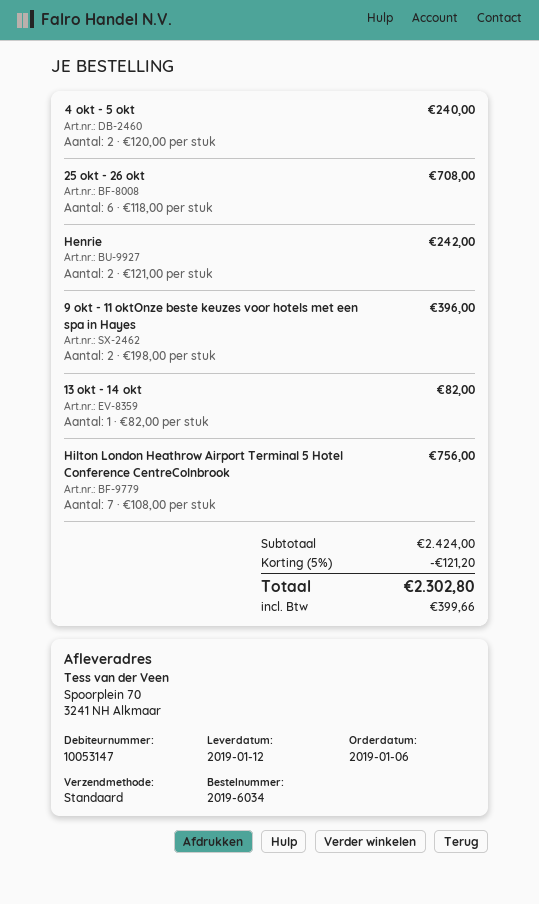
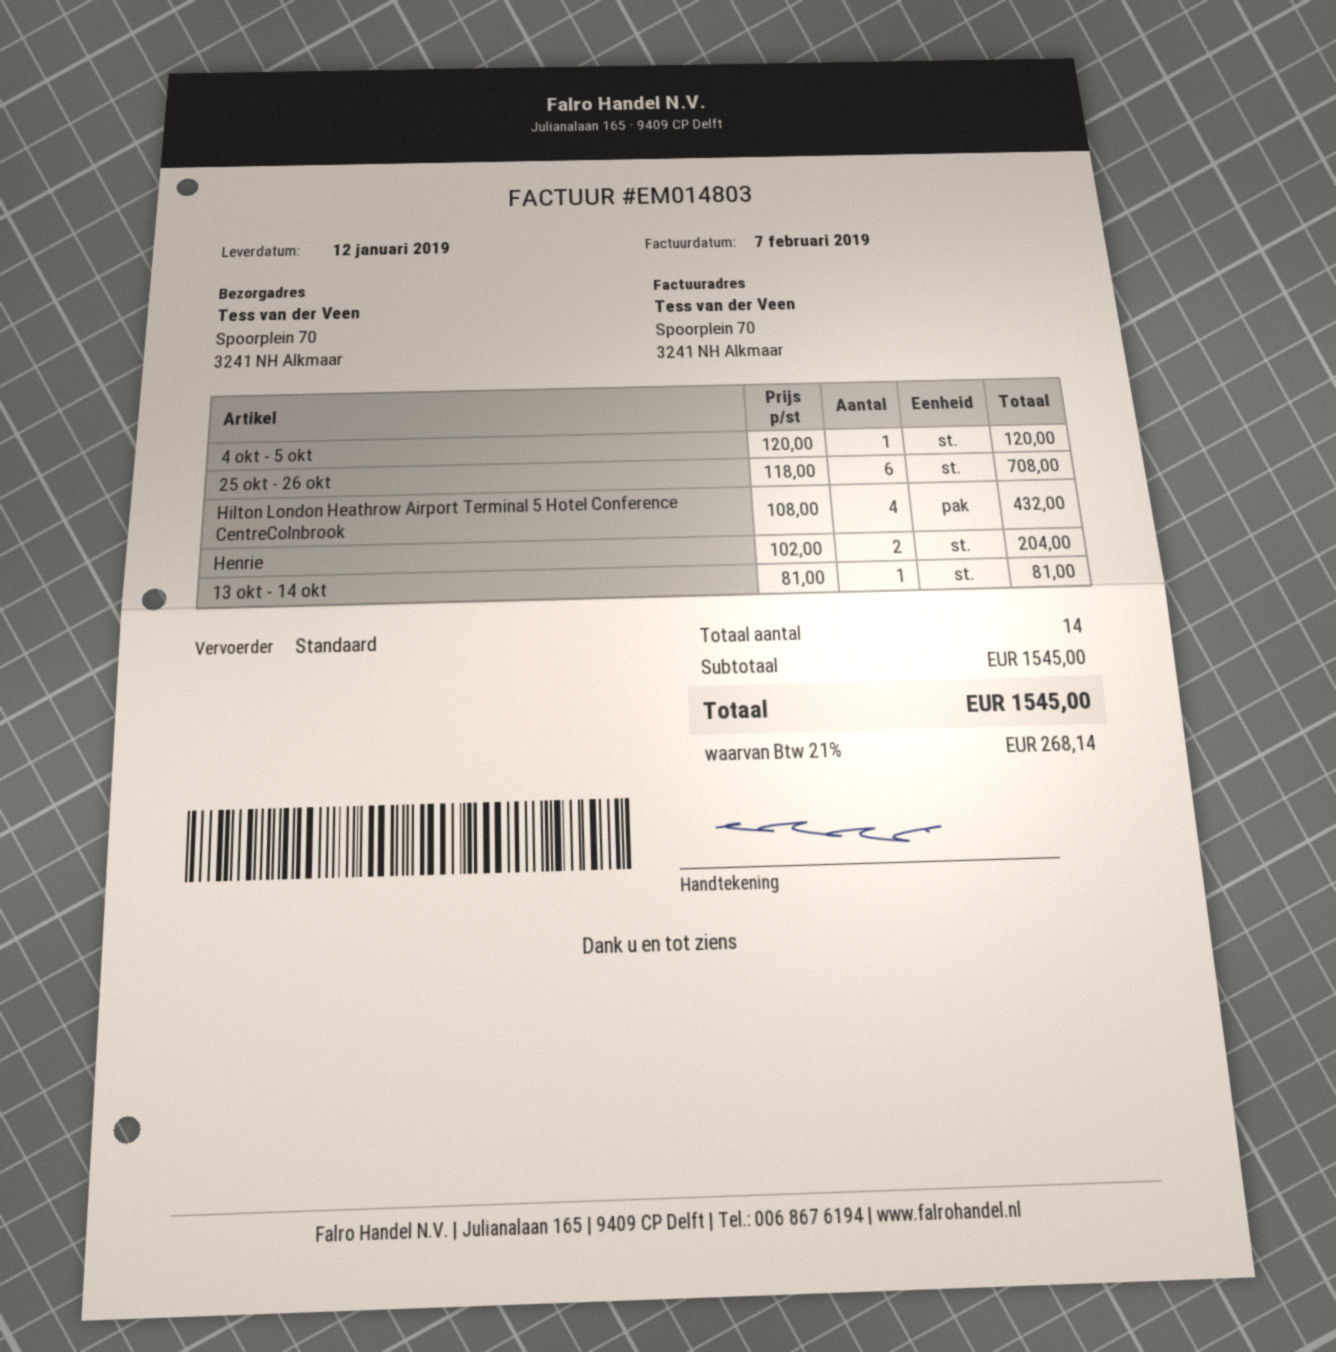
4 okt - 5 okt: 2 x 120.00 = 240.00 -> 1 x 120.00 = 120.00
Henrie: 2 x 121.00 = 242.00 -> 2 x 102.00 = 204.00
9 okt - 11 oktOnze beste keuzes voor hotels met een spa in Hayes: 2 x 198.00 = 396.00 -> none
13 okt - 14 okt: 1 x 82.00 = 82.00 -> 1 x 81.00 = 81.00
Hilton London Heathrow Airport Terminal 5 Hotel Conference CentreColnbrook: 7 x 108.00 = 756.00 -> 4 x 108.00 = 432.00
subtotal: 2424.00 -> 1545.00
discount: 5% = 121.20 -> none
tax: 399.66 -> 268.14
total: 2302.80 -> 1545.00

